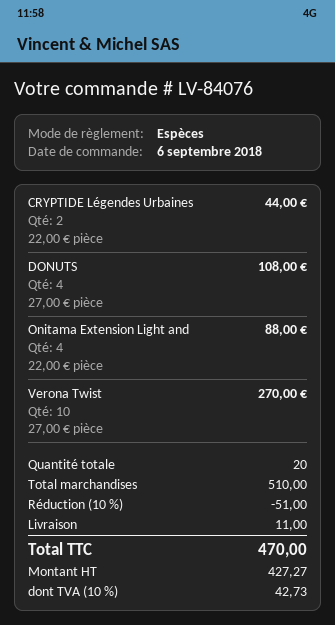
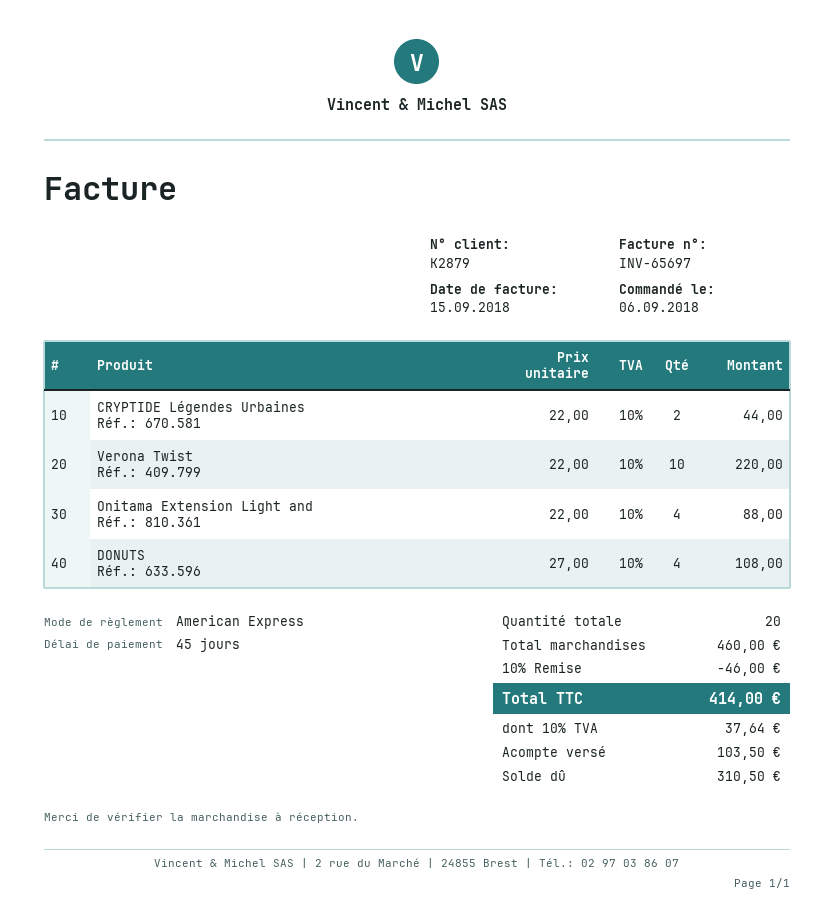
payment method: cash -> American Express
Verona Twist: 10 x 27.00 = 270.00 -> 10 x 22.00 = 220.00
subtotal: 510.00 -> 460.00
discount: 10% = 51.00 -> 10% = 46.00
shipping: 11.00 -> none
tax: 10% = 42.73 -> 10% = 37.64
total: 470.00 -> 414.00

